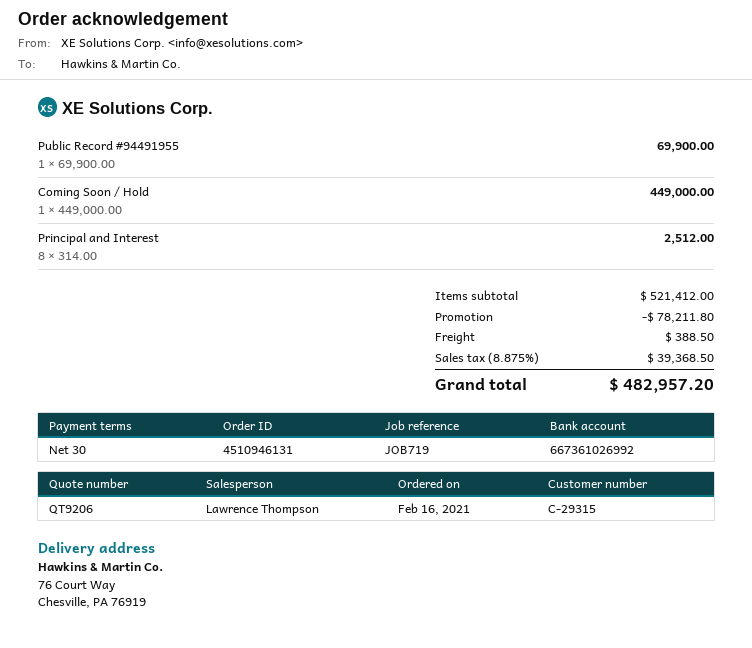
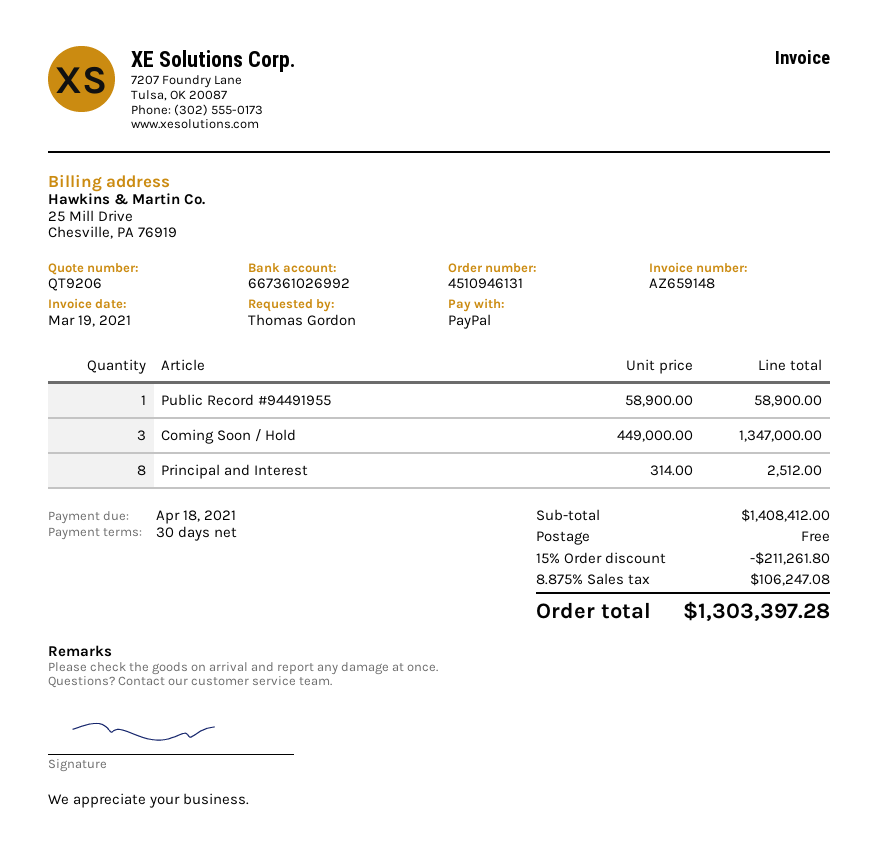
Public Record #94491955: 1 x 69900.00 = 69900.00 -> 1 x 58900.00 = 58900.00
Coming Soon / Hold: 1 x 449000.00 = 449000.00 -> 3 x 449000.00 = 1347000.00
subtotal: 521412.00 -> 1408412.00
discount: 78211.80 -> 211261.80
shipping: 388.50 -> 0.00
tax: 8.875% = 39368.50 -> 8.875% = 106247.08
total: 482957.20 -> 1303397.28

